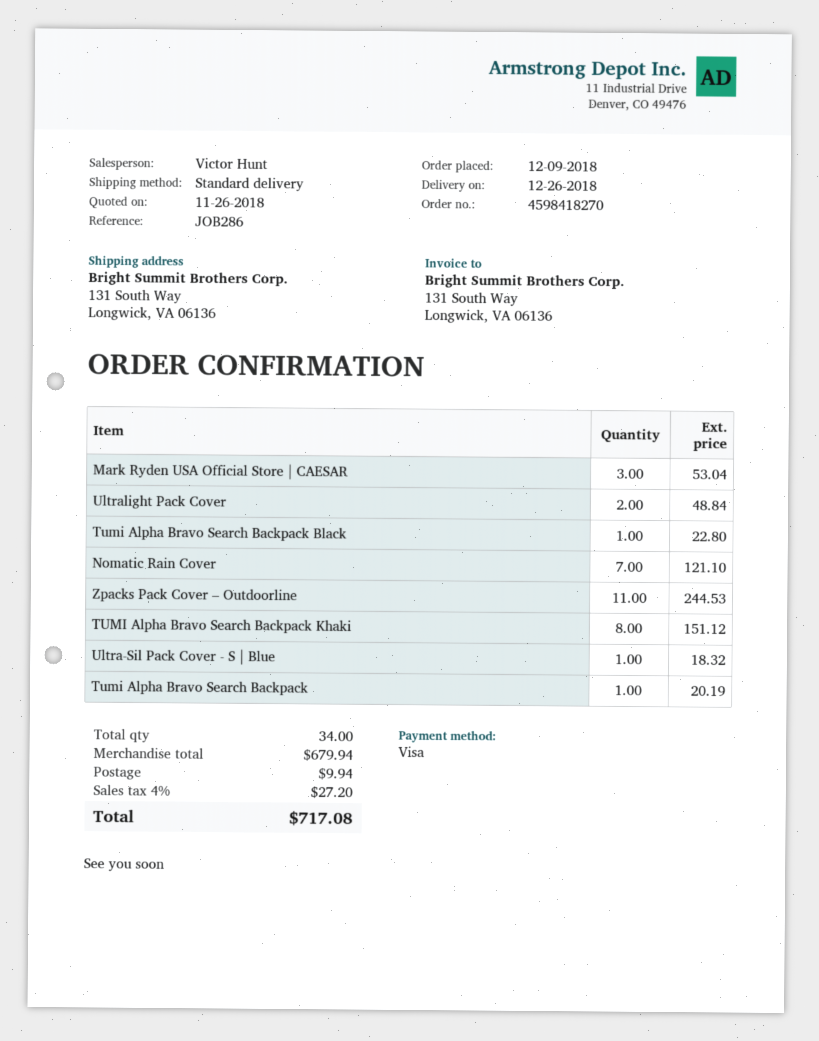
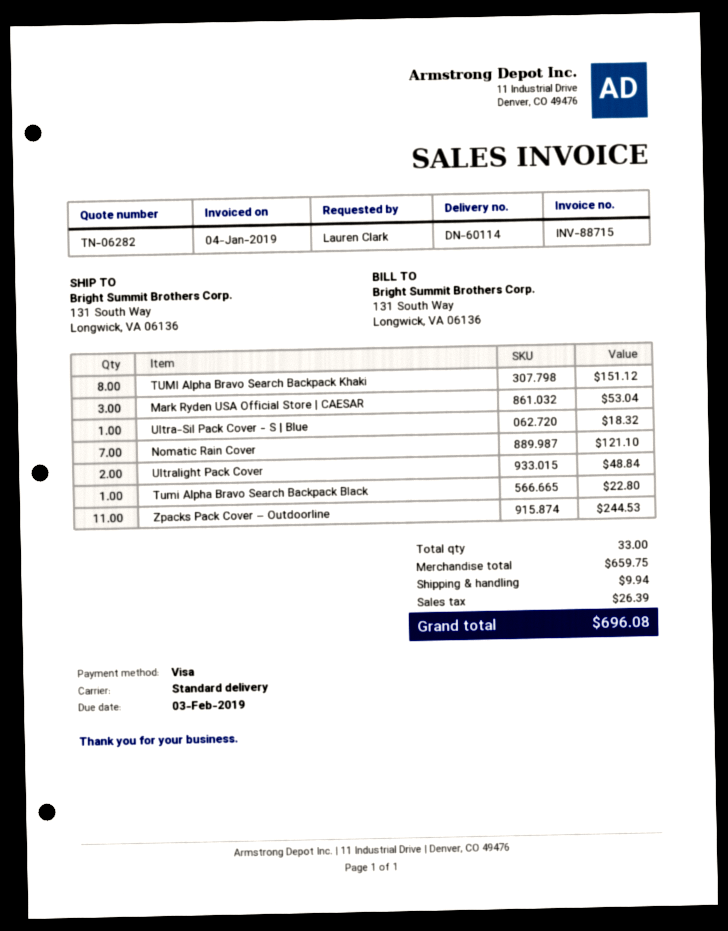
Tumi Alpha Bravo Search Backpack: 1 for 20.19 -> none
total quantity: 34 -> 33
subtotal: 679.94 -> 659.75
tax: 27.20 -> 26.39
total: 717.08 -> 696.08

